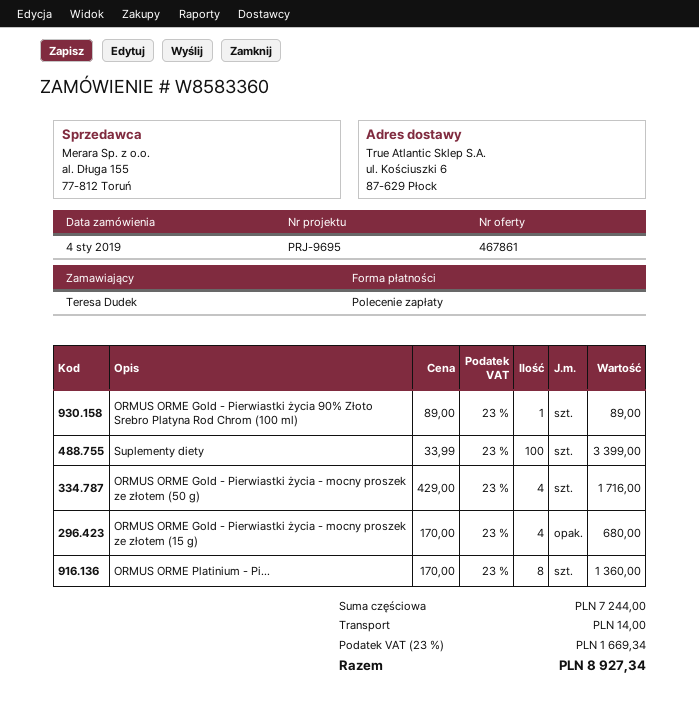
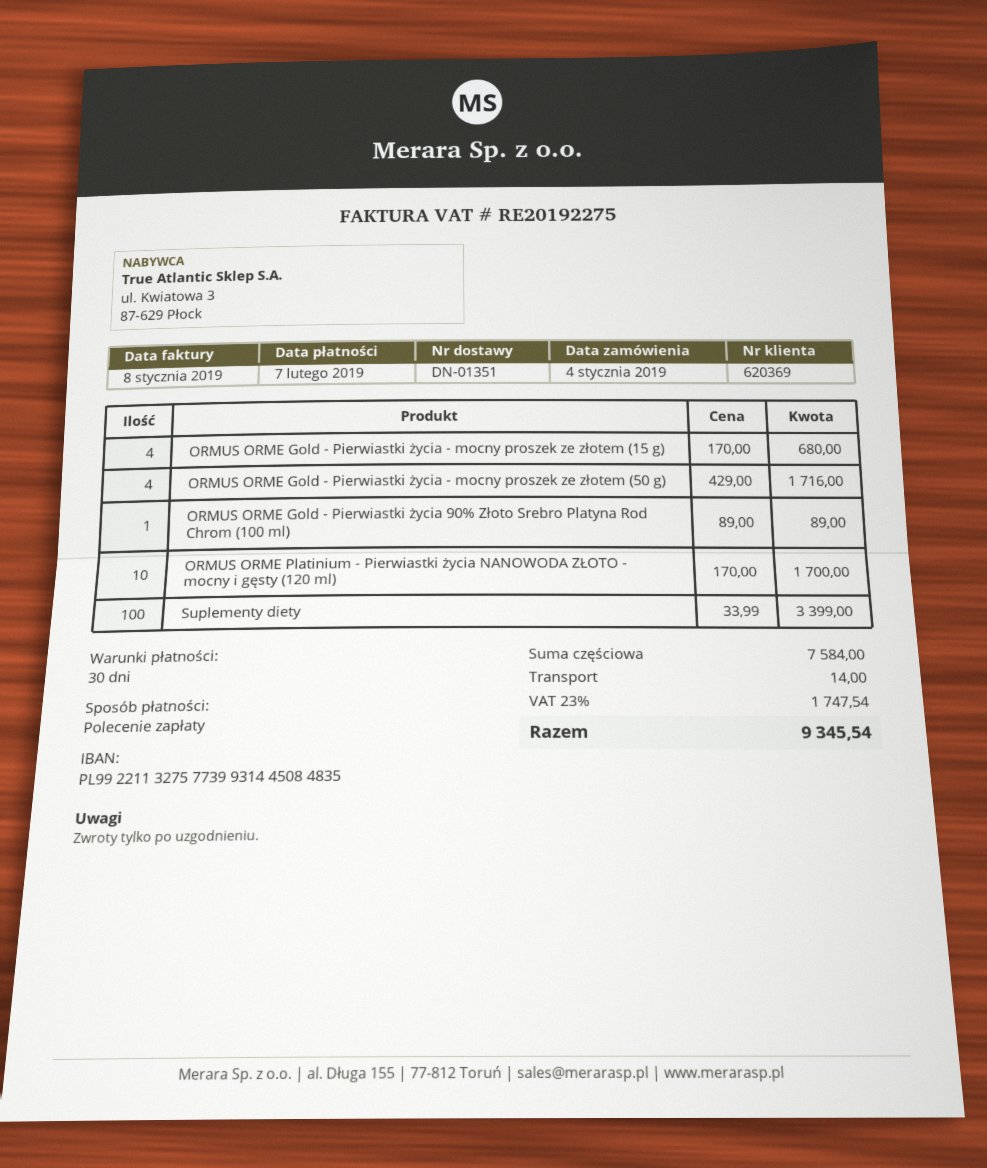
ORMUS ORME Platinium - Pi...: 8 x 170.00 = 1360.00 -> 10 x 170.00 = 1700.00
subtotal: 7244.00 -> 7584.00
tax: 23% = 1669.34 -> 23% = 1747.54
total: 8927.34 -> 9345.54

